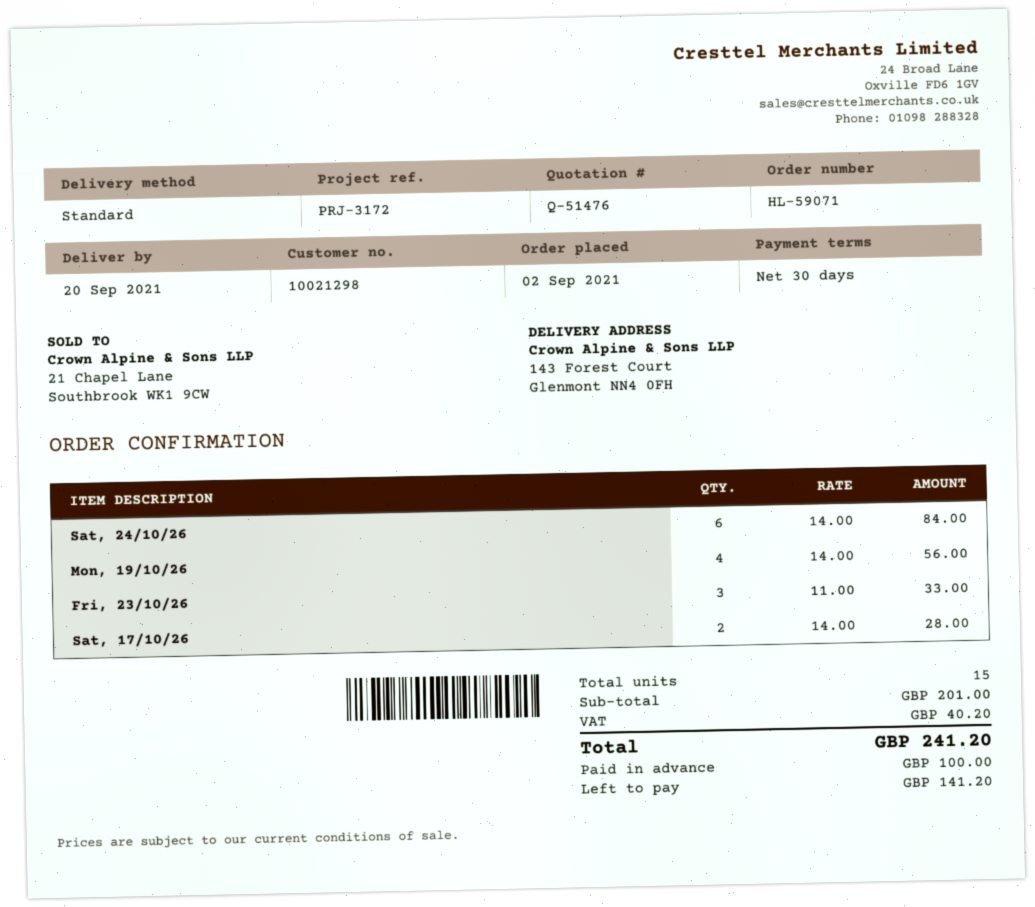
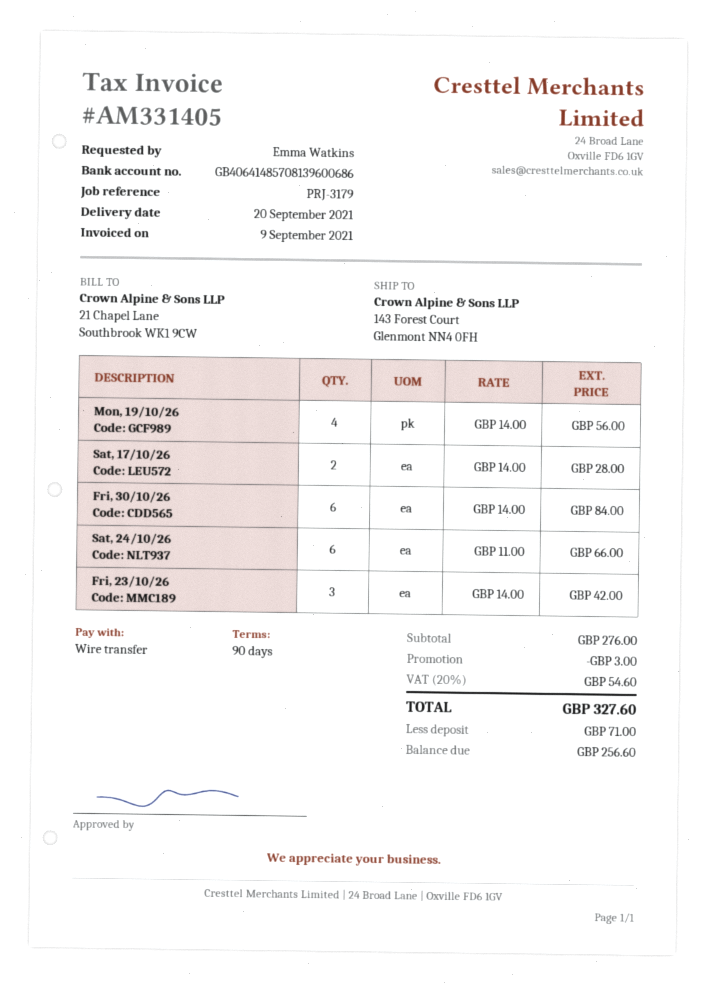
payment terms: 30 days -> 90 days
reference: PRJ-3172 -> PRJ-3179
Sat, 24/10/26: 6 x 14.00 = 84.00 -> 6 x 11.00 = 66.00
Fri, 23/10/26: 3 x 11.00 = 33.00 -> 3 x 14.00 = 42.00
Fri, 30/10/26: none -> 6 x 14.00 = 84.00
subtotal: 201.00 -> 276.00
discount: none -> 3.00
tax: 40.20 -> 54.60
total: 241.20 -> 327.60
deposit: 100.00 -> 71.00
balance: 141.20 -> 256.60

